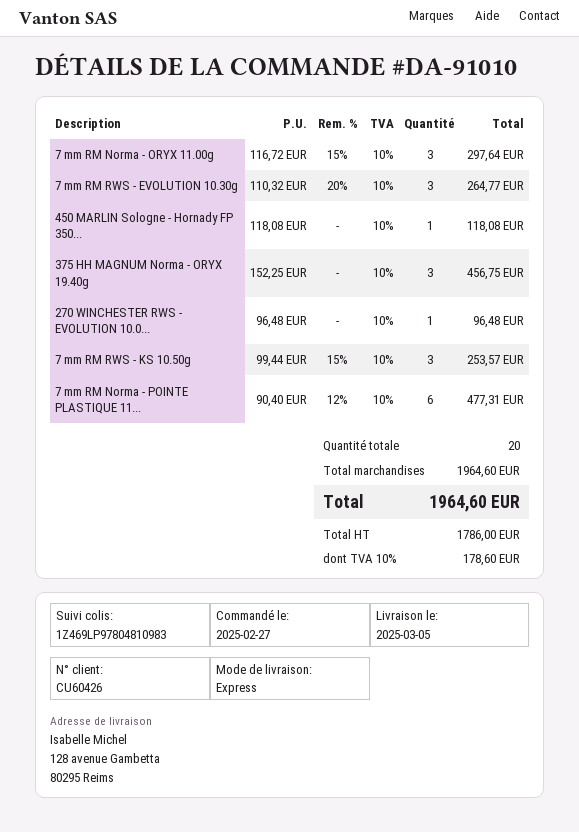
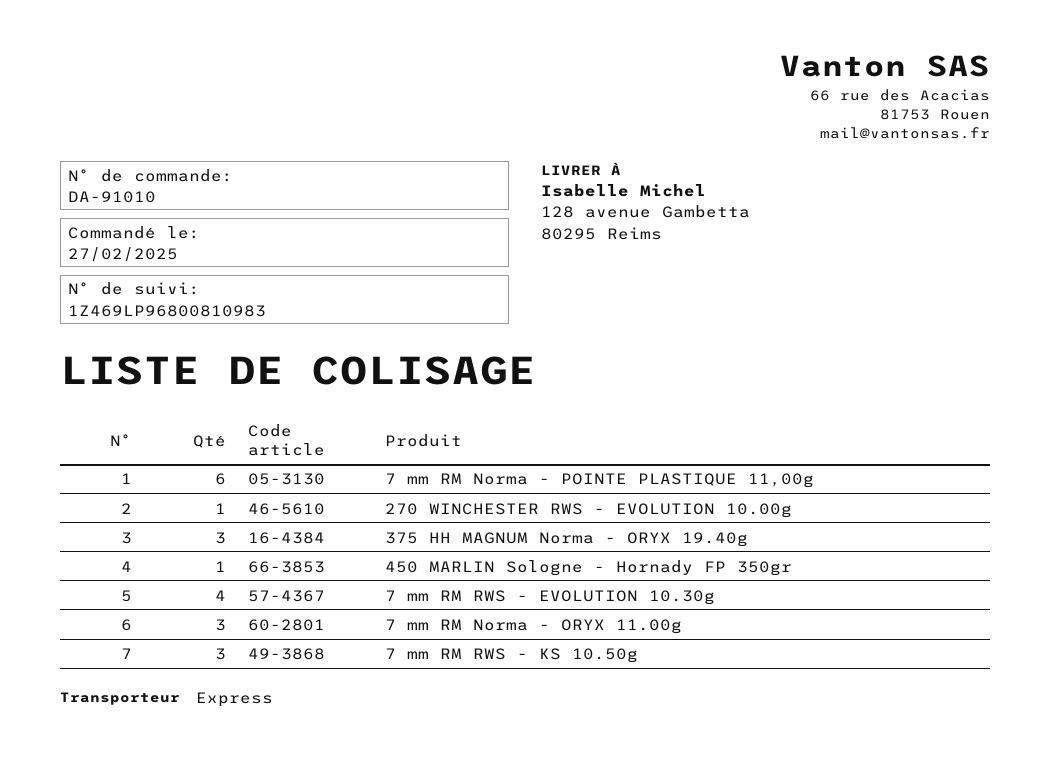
tracking number: 1Z469LP97804810983 -> 1Z469LP96800810983
7 mm RM RWS - EVOLUTION 10.30g: 3 -> 4

